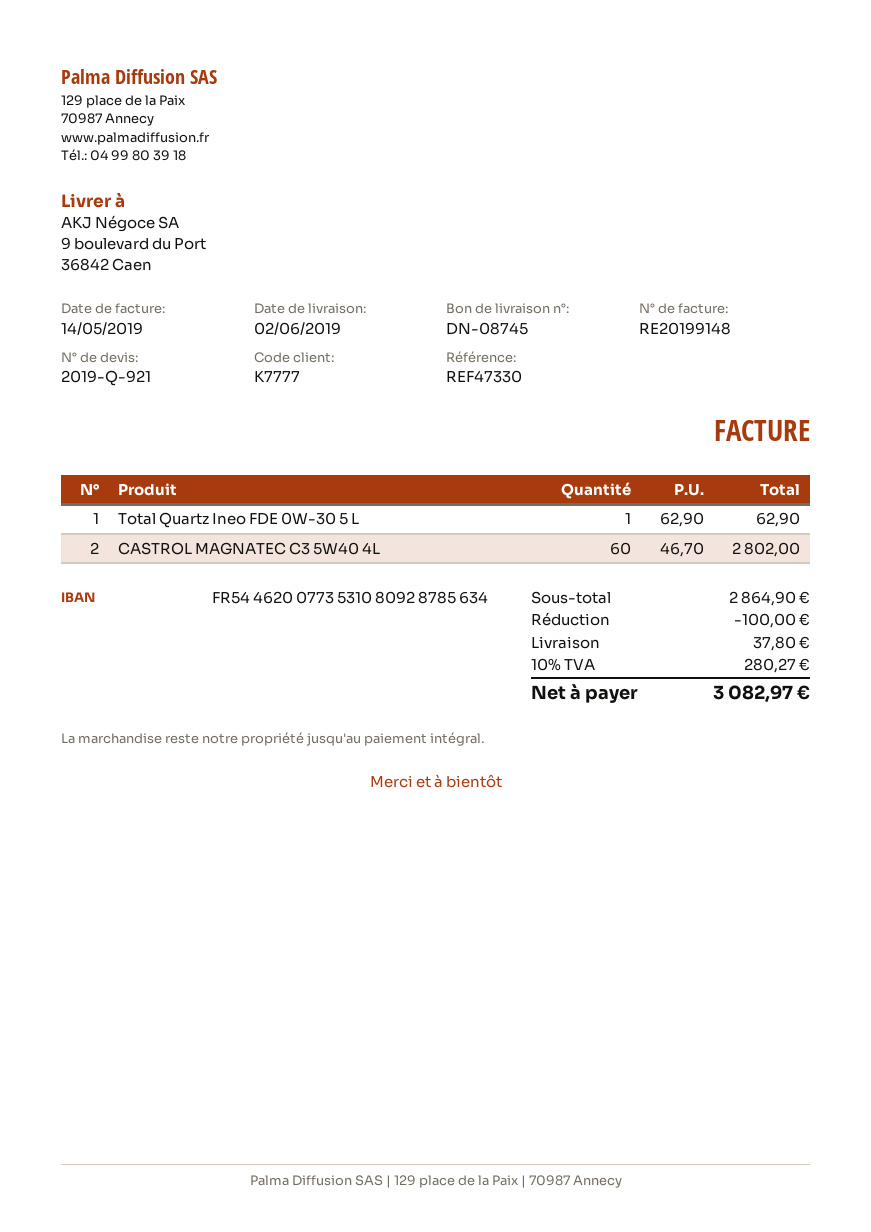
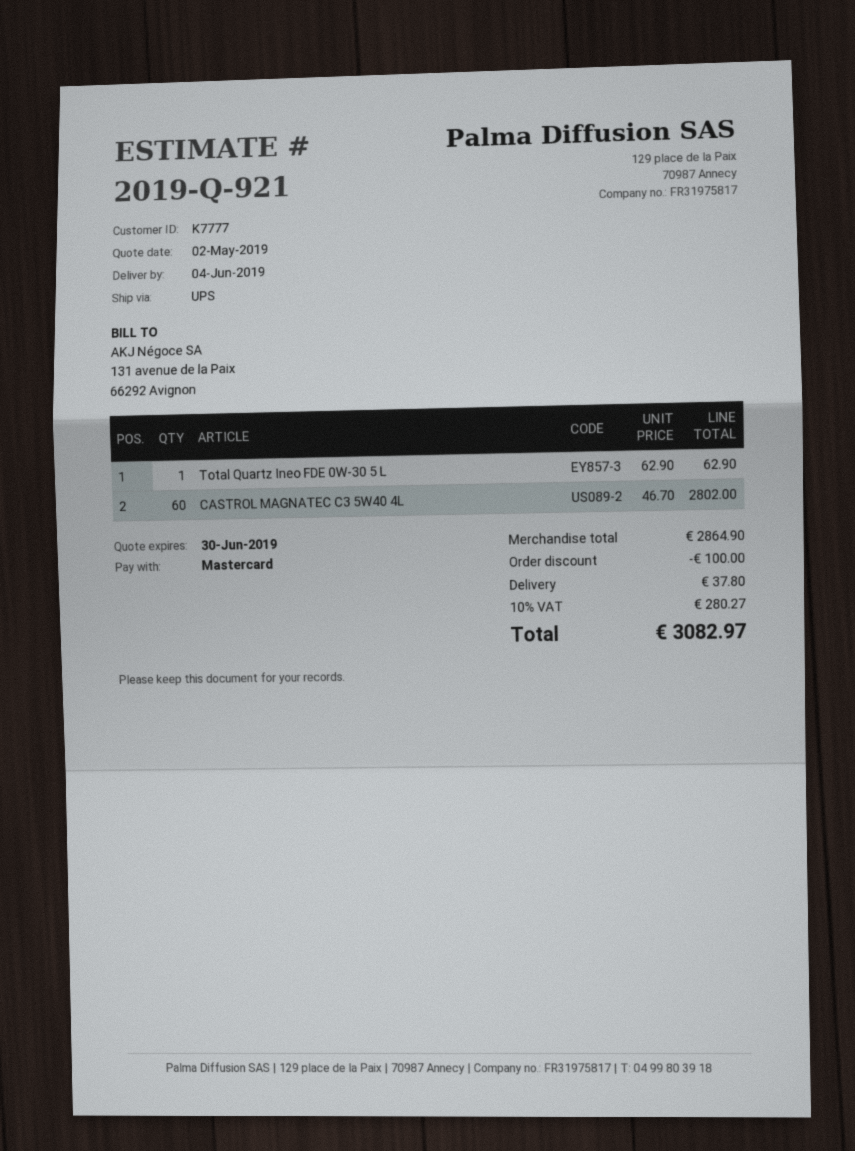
delivery date: 2019-06-02 -> 2019-06-04

